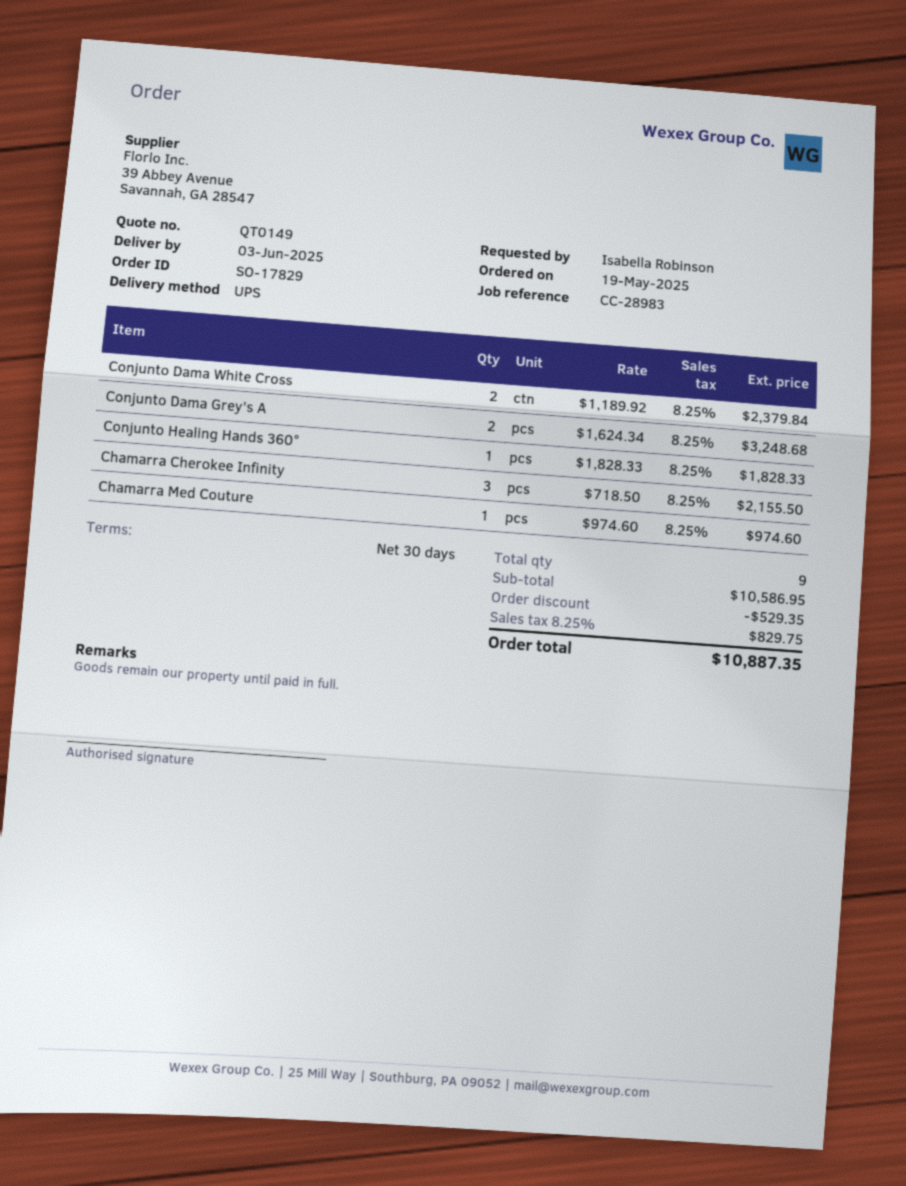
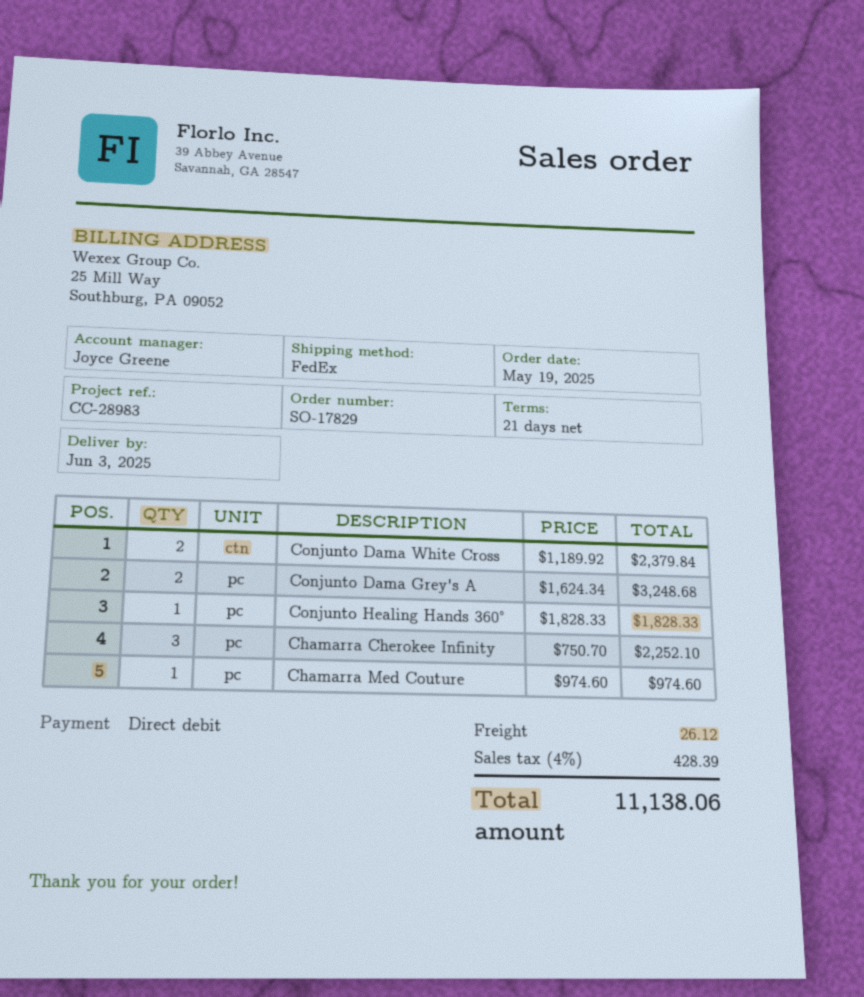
payment terms: 30 days -> 21 days
shipping method: UPS -> FedEx
Chamarra Cherokee Infinity: 3 x 718.50 = 2155.50 -> 3 x 750.70 = 2252.10
discount: 529.35 -> none
shipping: none -> 26.12
tax: 8.25% = 829.75 -> 4% = 428.39
total: 10887.35 -> 11138.06

